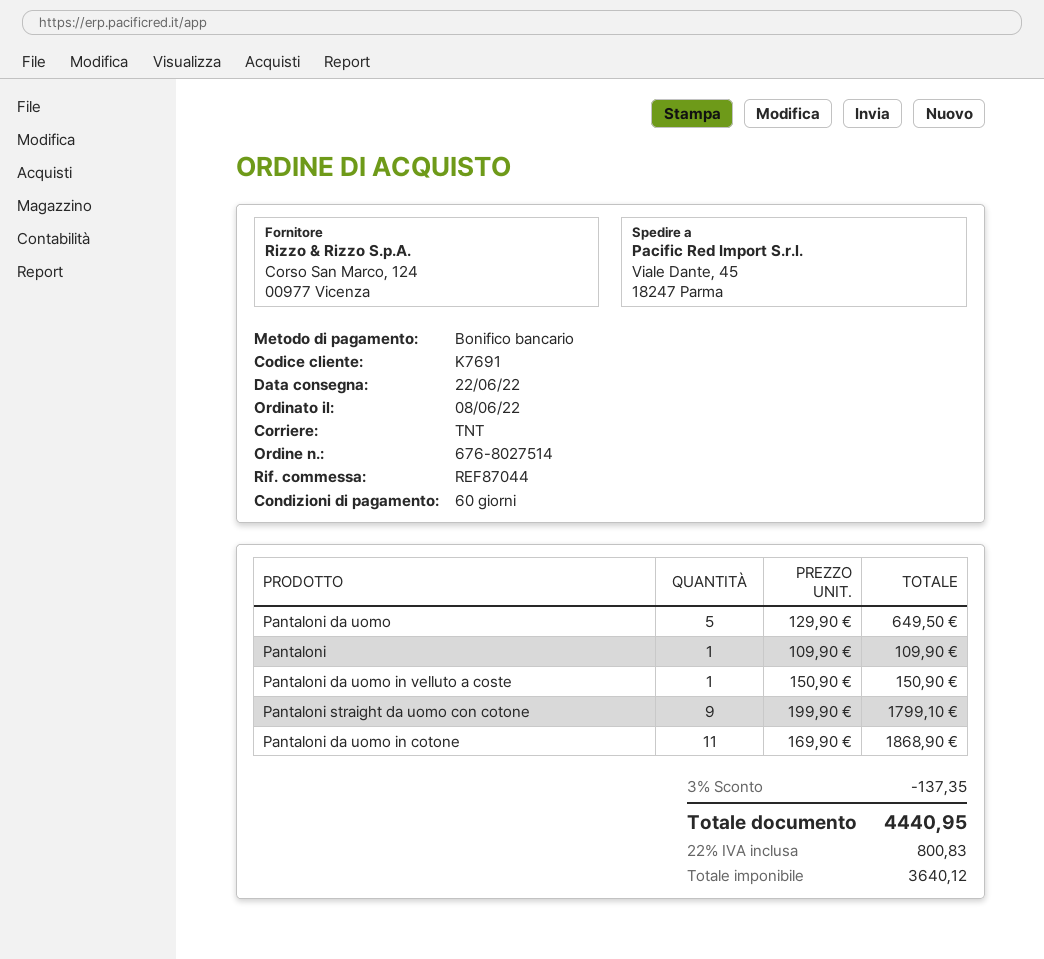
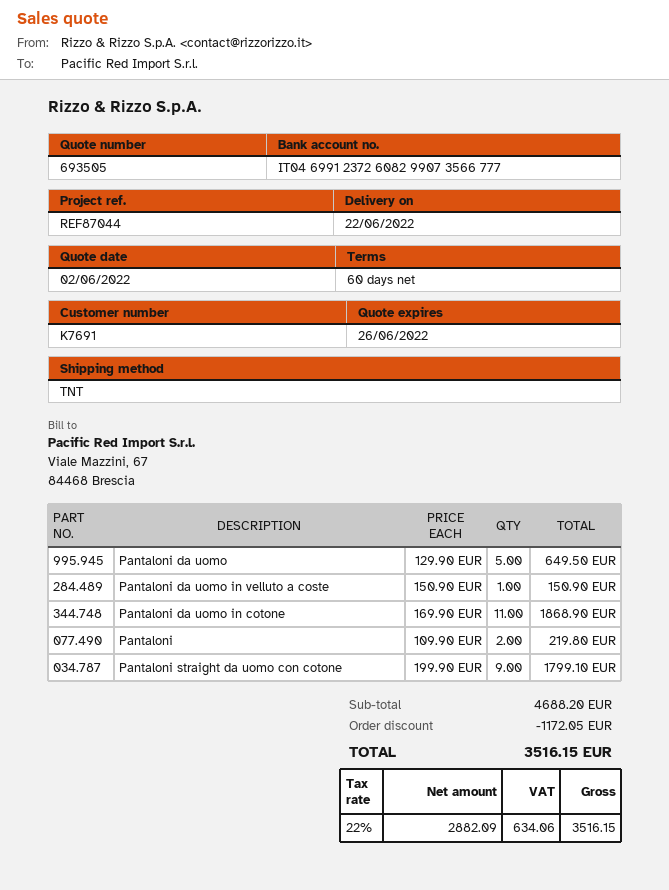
Pantaloni: 1 x 109.90 = 109.90 -> 2 x 109.90 = 219.80
discount: 137.35 -> 1172.05
net: 3640.12 -> 2882.09
tax: 22% = 800.83 -> 22% = 634.06
total: 4440.95 -> 3516.15

